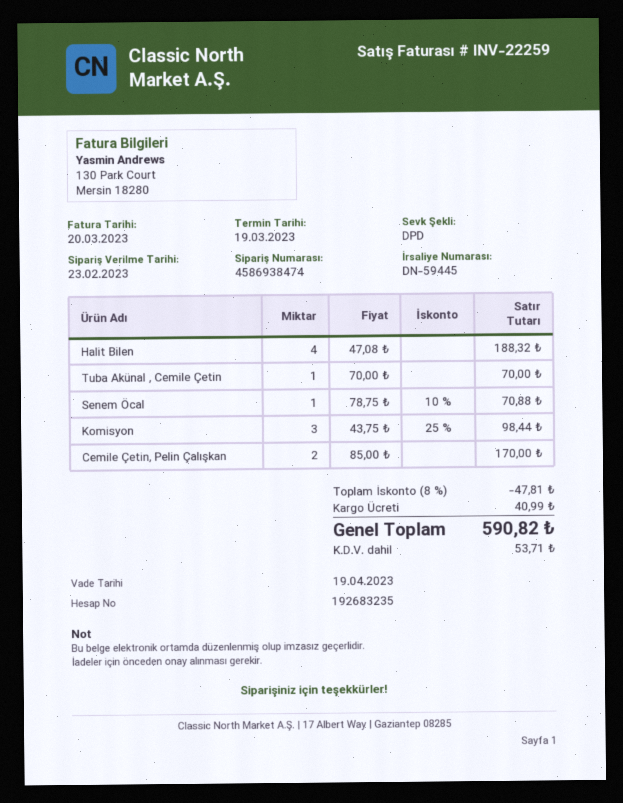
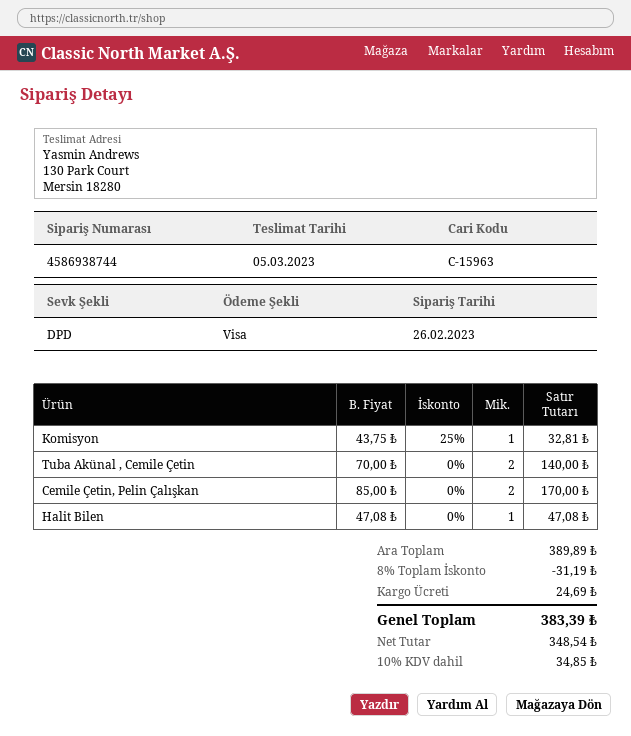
order number: 4586938474 -> 4586938744
order date: 2023-02-23 -> 2023-02-26
delivery date: 2023-03-19 -> 2023-03-05
Halit Bilen: 4 x 47.08 = 188.32 -> 1 x 47.08 = 47.08
Tuba Akünal , Cemile Çetin: 1 x 70.00 = 70.00 -> 2 x 70.00 = 140.00
Senem Öcal: 1 x 78.75 - 10% = 70.88 -> none
Komisyon: 3 x 43.75 - 25% = 98.44 -> 1 x 43.75 - 25% = 32.81
discount: 8% = 47.81 -> 8% = 31.19
shipping: 40.99 -> 24.69
tax: 53.71 -> 34.85
total: 590.82 -> 383.39

